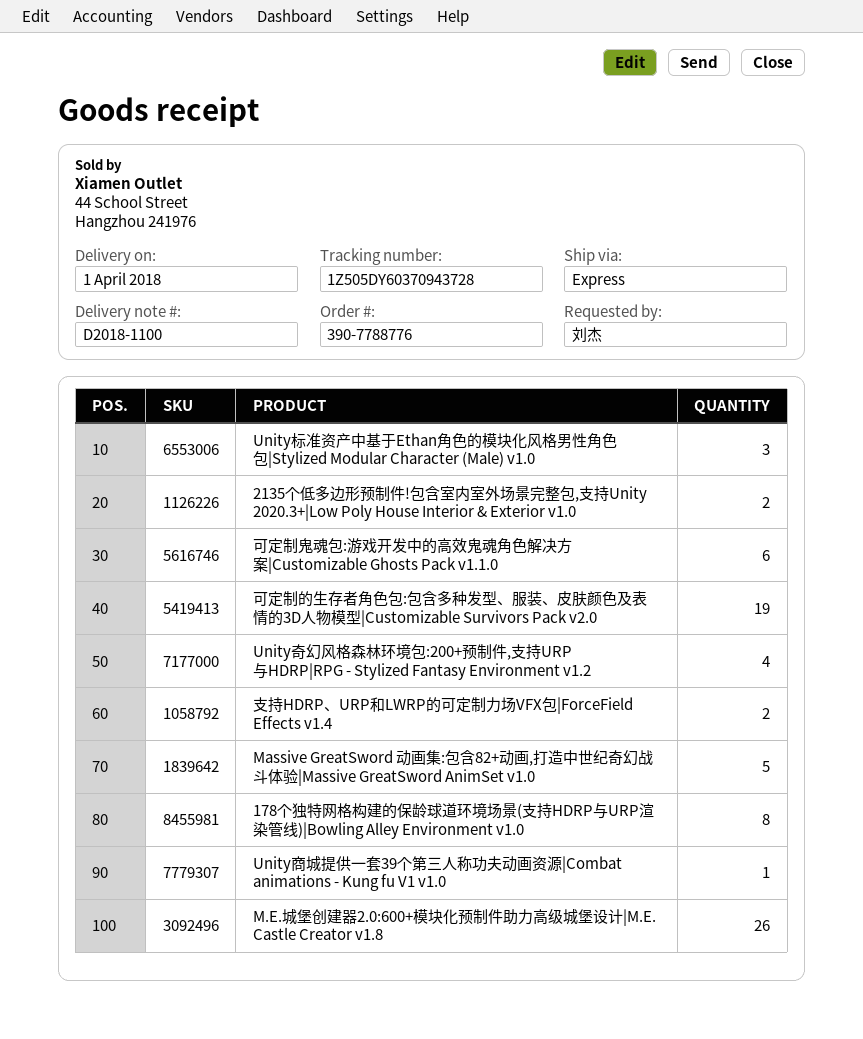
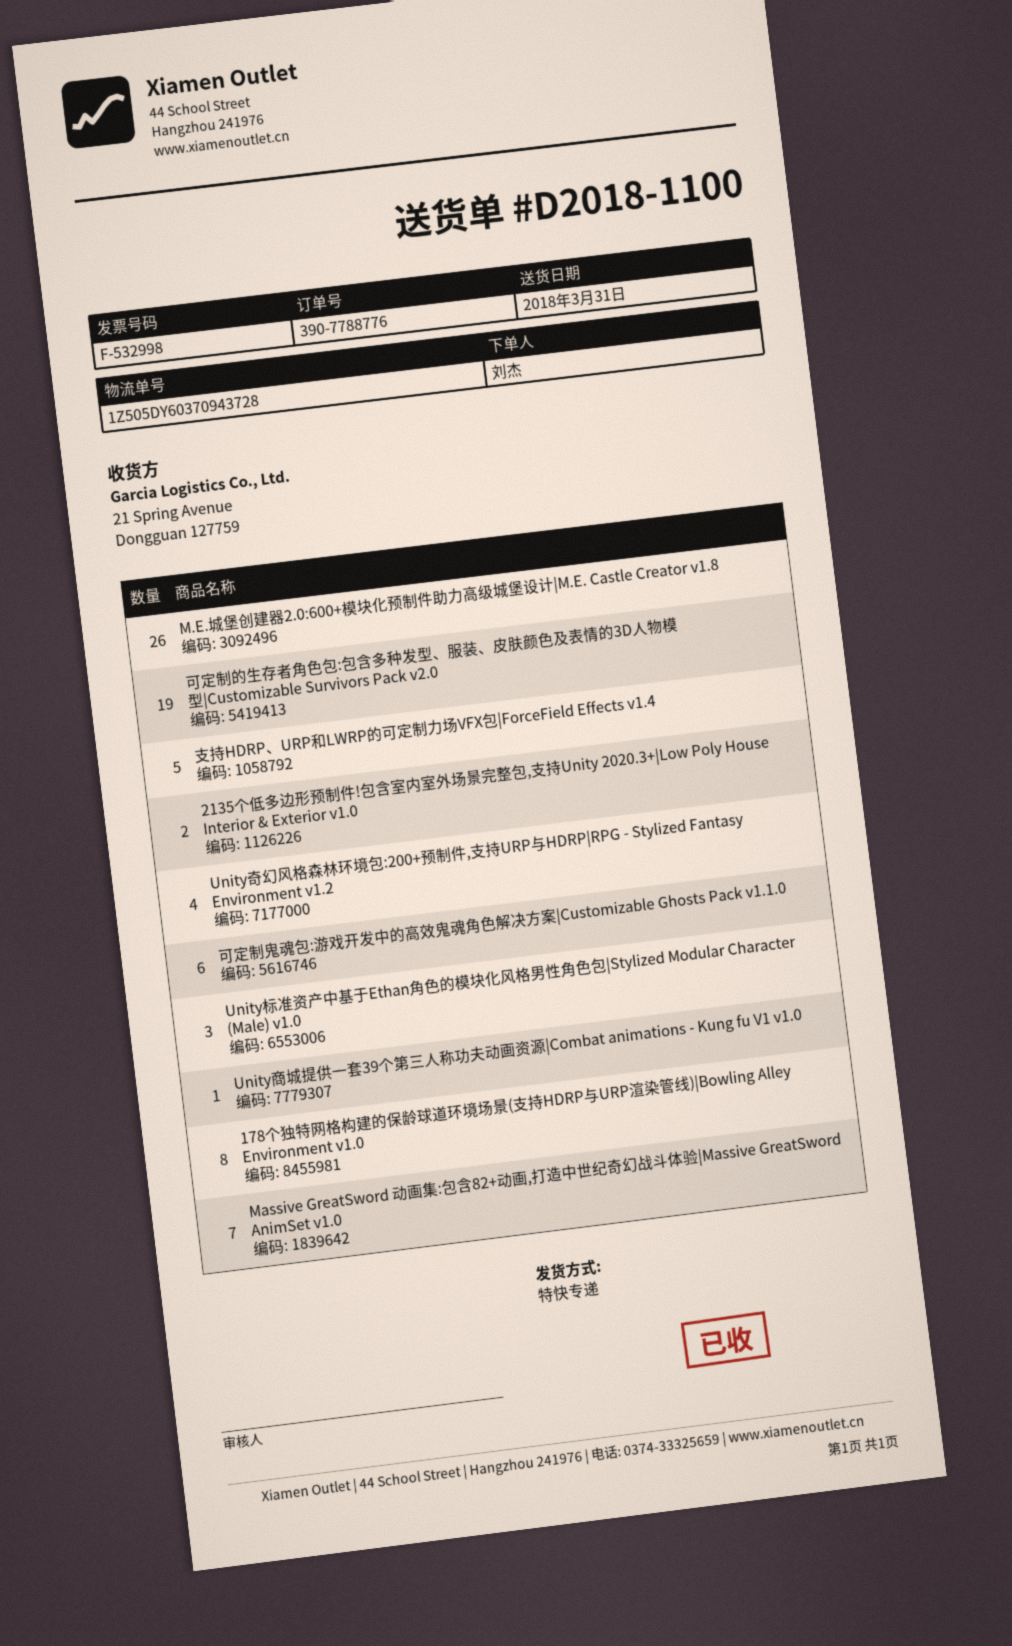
delivery date: 2018-04-01 -> 2018-03-31
支持HDRP、URP和LWRP的可定制力场VFX包|ForceField Effects v1.4: 2 -> 5
Massive GreatSword 动画集:包含82+动画,打造中世纪奇幻战斗体验|Massive GreatSword AnimSet v1.0: 5 -> 7

